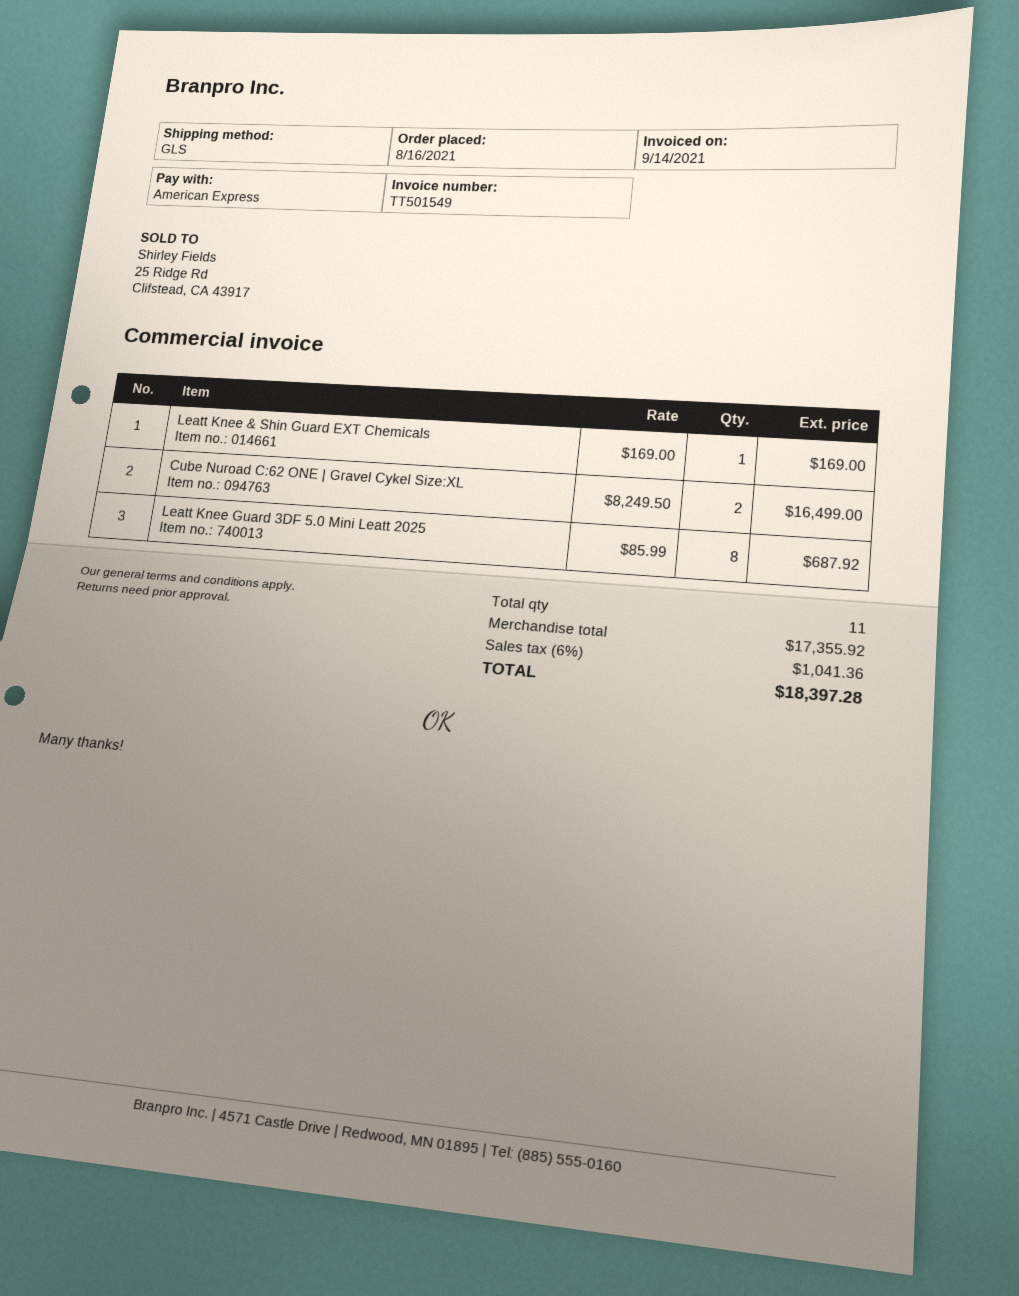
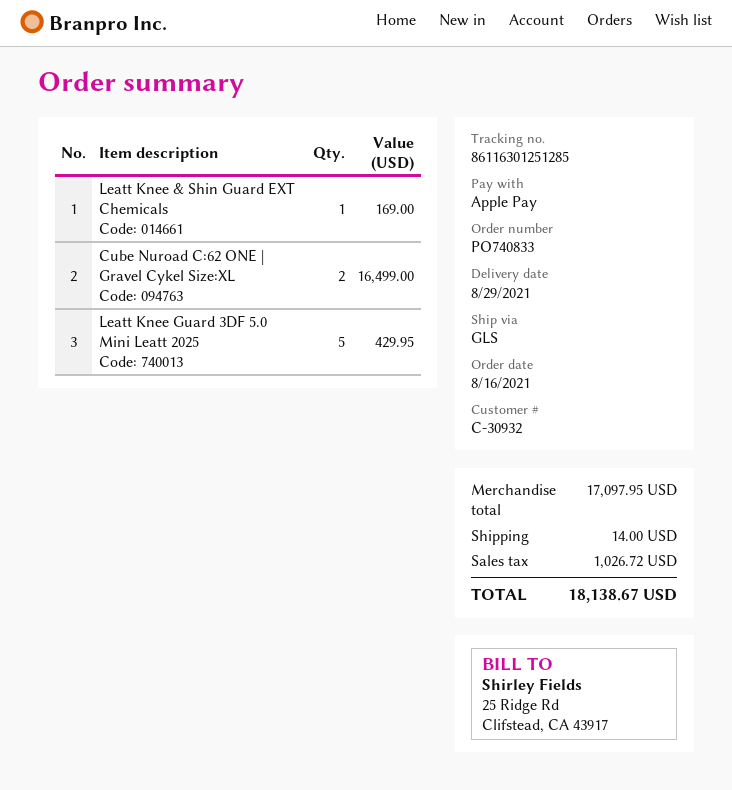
payment method: American Express -> Apple Pay
Leatt Knee Guard 3DF 5.0 Mini Leatt 2025: 8 for 687.92 -> 5 for 429.95
subtotal: 17355.92 -> 17097.95
shipping: none -> 14.00
tax: 1041.36 -> 1026.72
total: 18397.28 -> 18138.67

